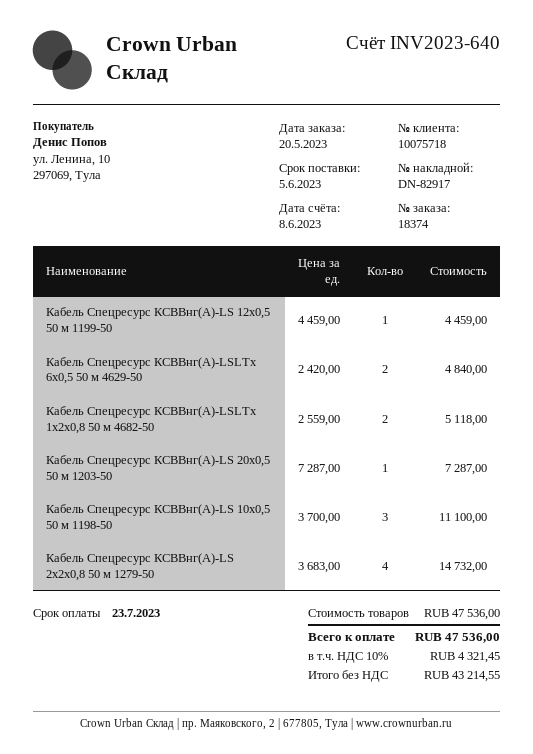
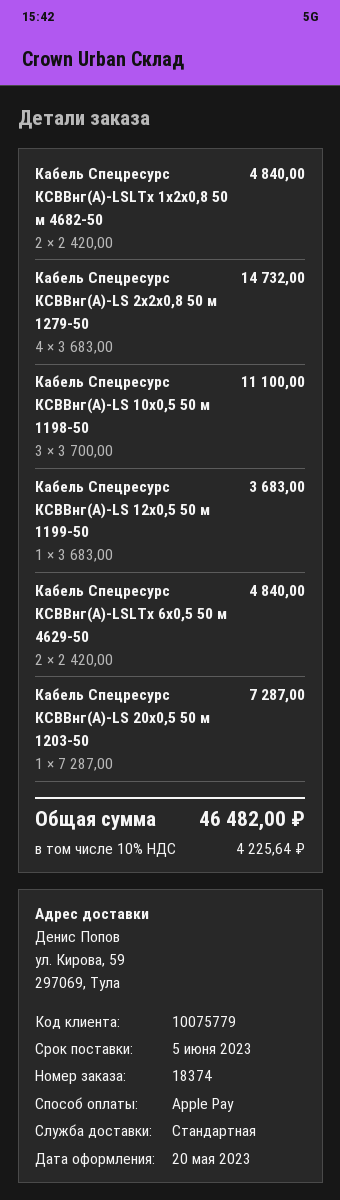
customer number: 10075718 -> 10075779
Кабель Спецресурс КСВВнг(А)-LS 12х0,5 50 м 1199-50: 1 x 4459.00 = 4459.00 -> 1 x 3683.00 = 3683.00
Кабель Спецресурс КСВВнг(А)-LSLTx 1х2х0,8 50 м 4682-50: 2 x 2559.00 = 5118.00 -> 2 x 2420.00 = 4840.00
tax: 10% = 4321.45 -> 10% = 4225.64
total: 47536.00 -> 46482.00

